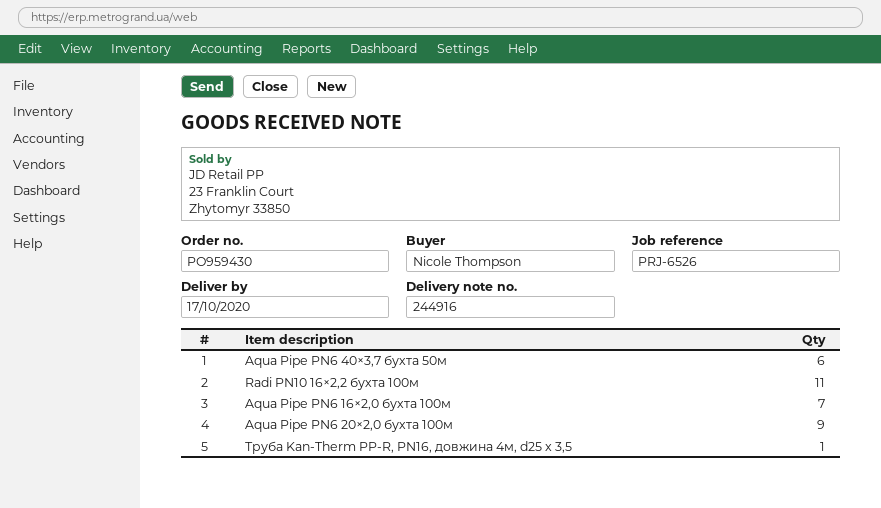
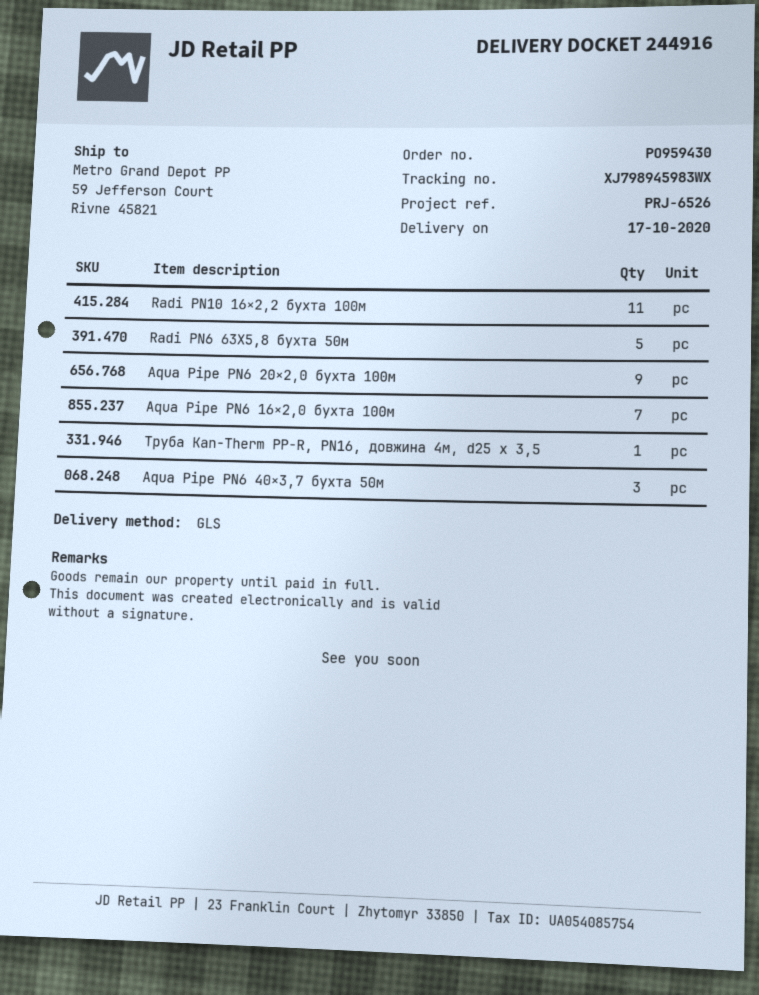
Aqua Pipe PN6 40×3,7 бухта 50м: 6 -> 3
Radi PN6 63X5,8 бухта 50м: none -> 5

